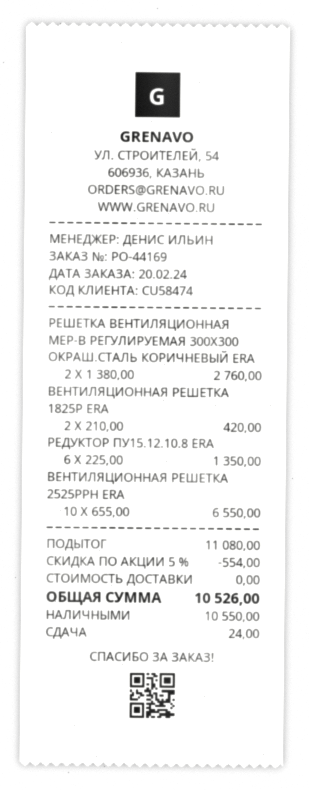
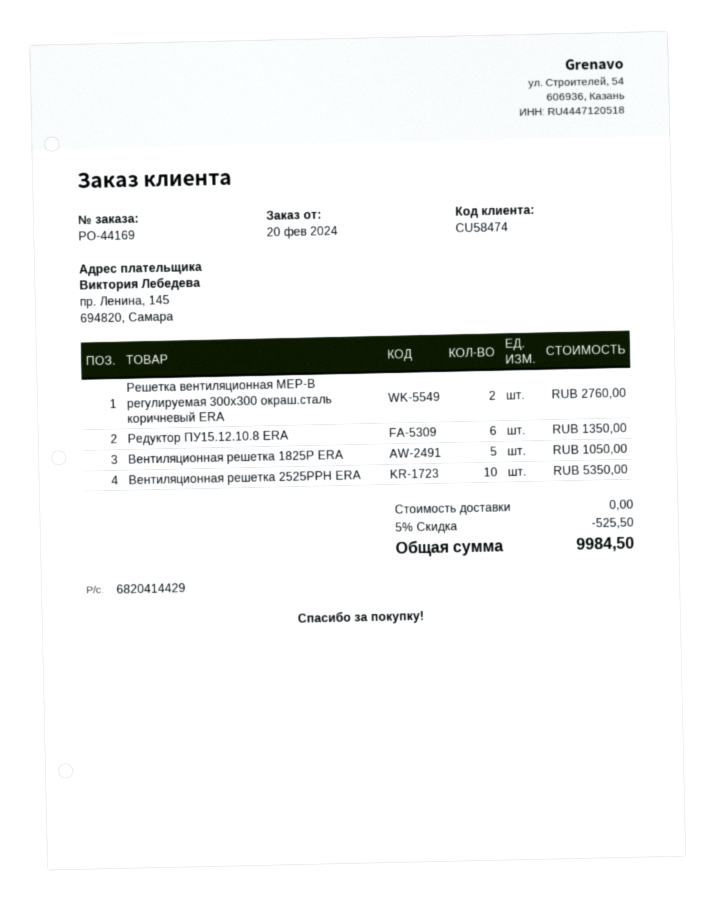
ВЕНТИЛЯЦИОННАЯ РЕШЕТКА 1825Р ERA: 2 for 420.00 -> 5 for 1050.00
ВЕНТИЛЯЦИОННАЯ РЕШЕТКА 2525РРН ERA: 10 for 6550.00 -> 10 for 5350.00
discount: 5% = 554.00 -> 5% = 525.50
total: 10526.00 -> 9984.50

